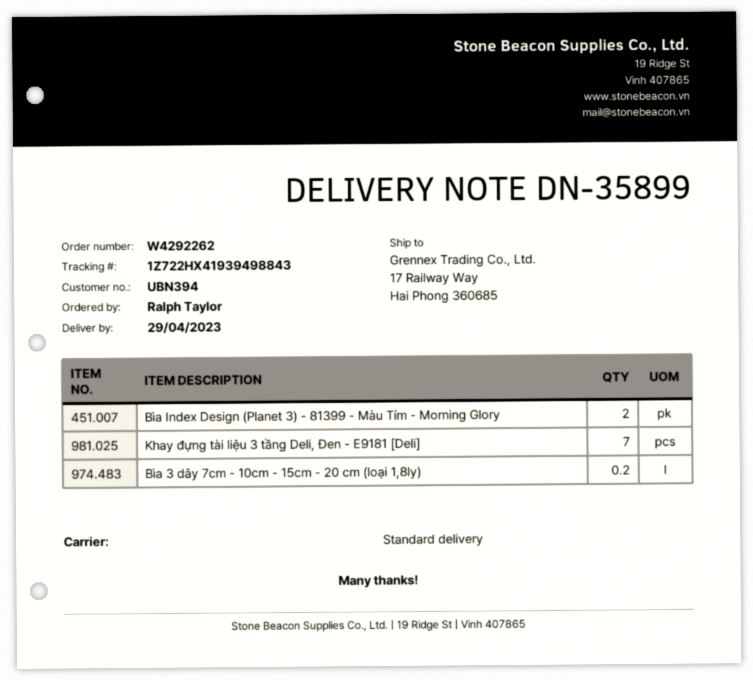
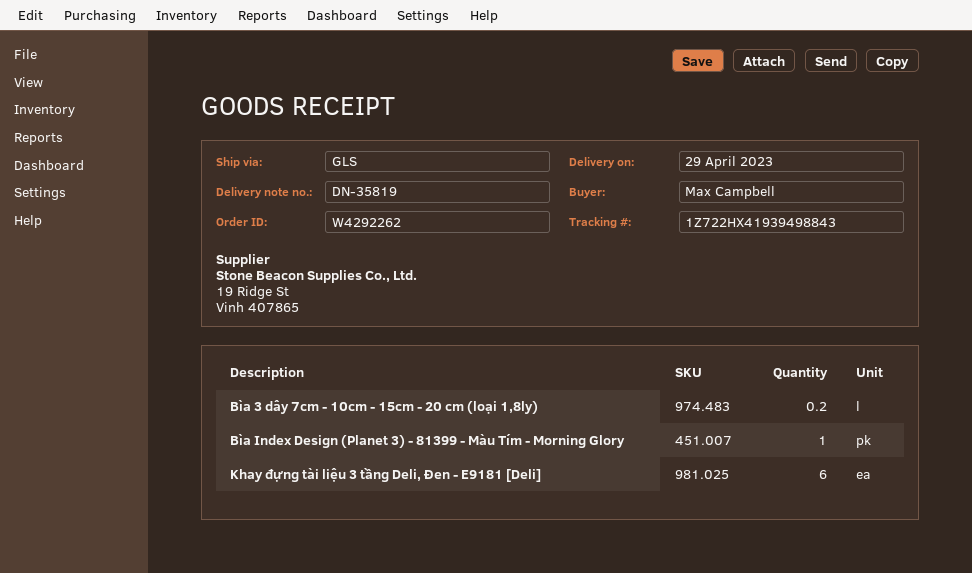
delivery note number: DN-35899 -> DN-35819
ordered by: Ralph Taylor -> Max Campbell
shipping method: standard -> GLS
Bìa Index Design (Planet 3) - 81399 - Màu Tím - Morning Glory: 2 -> 1
Khay đựng tài liệu 3 tầng Deli, Đen - E9181 [Deli]: 7 -> 6

